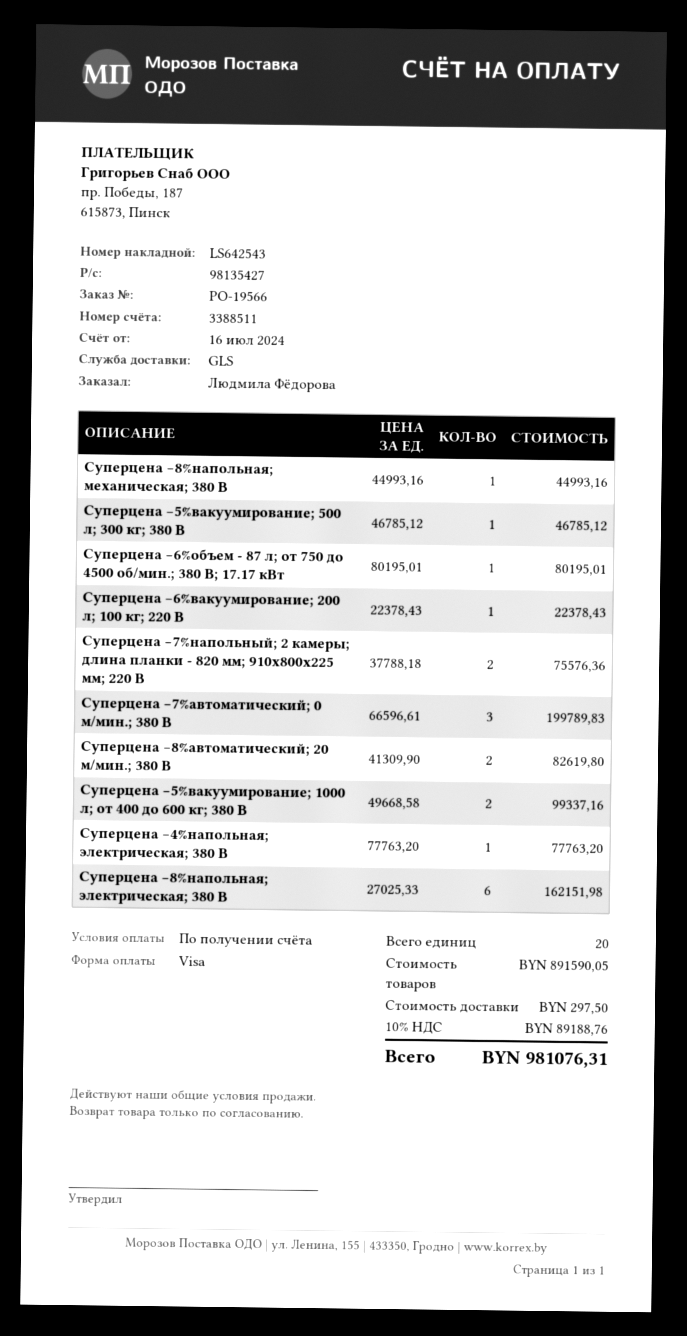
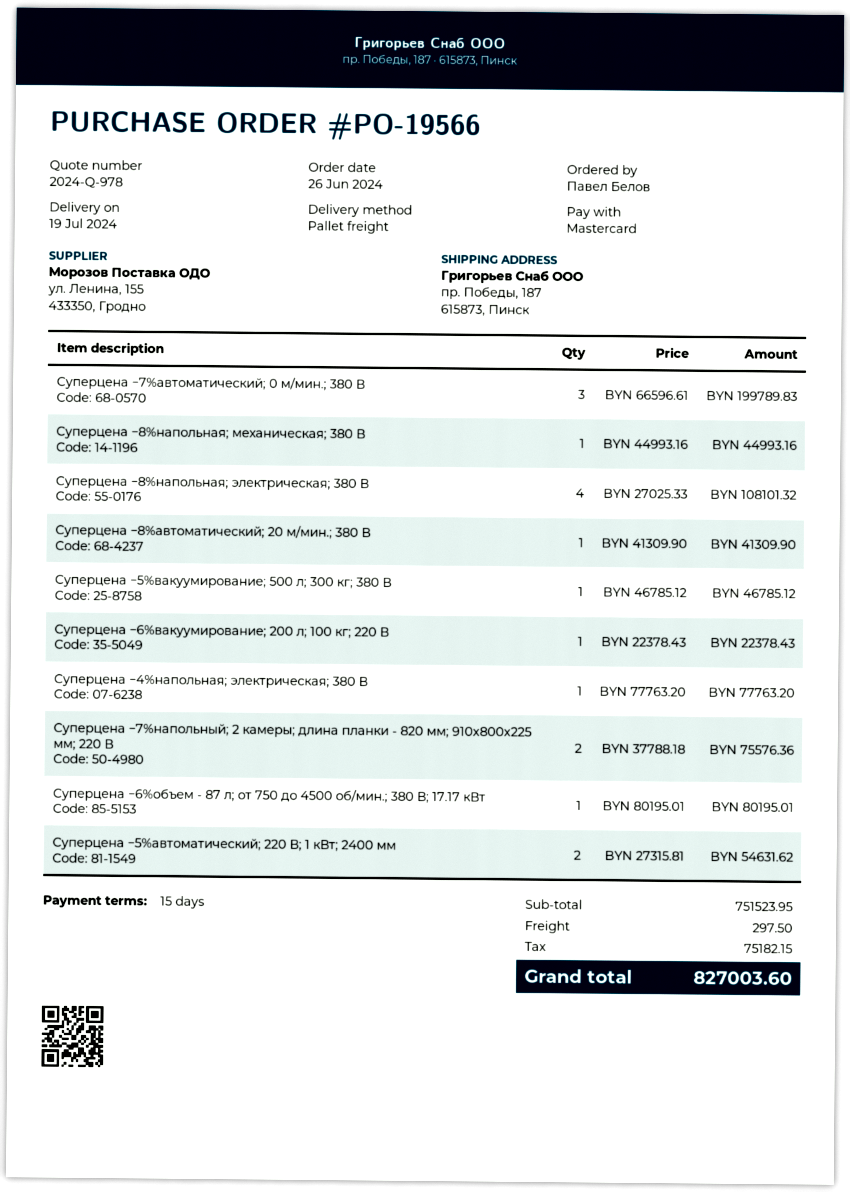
payment terms: on receipt -> 15 days
ordered by: Людмила Фёдорова -> Павел Белов
payment method: Visa -> Mastercard
shipping method: GLS -> pallet freight
Суперцена −8%автоматический; 20 м/мин.; 380 В: 2 x 41309.90 = 82619.80 -> 1 x 41309.90 = 41309.90
Суперцена −5%вакуумирование; 1000 л; от 400 до 600 кг; 380 В: 2 x 49668.58 = 99337.16 -> none
Суперцена −8%напольная; электрическая; 380 В: 6 x 27025.33 = 162151.98 -> 4 x 27025.33 = 108101.32
Суперцена −5%автоматический; 220 В; 1 кВт; 2400 мм: none -> 2 x 27315.81 = 54631.62
subtotal: 891590.05 -> 751523.95
tax: 89188.76 -> 75182.15
total: 981076.31 -> 827003.60

